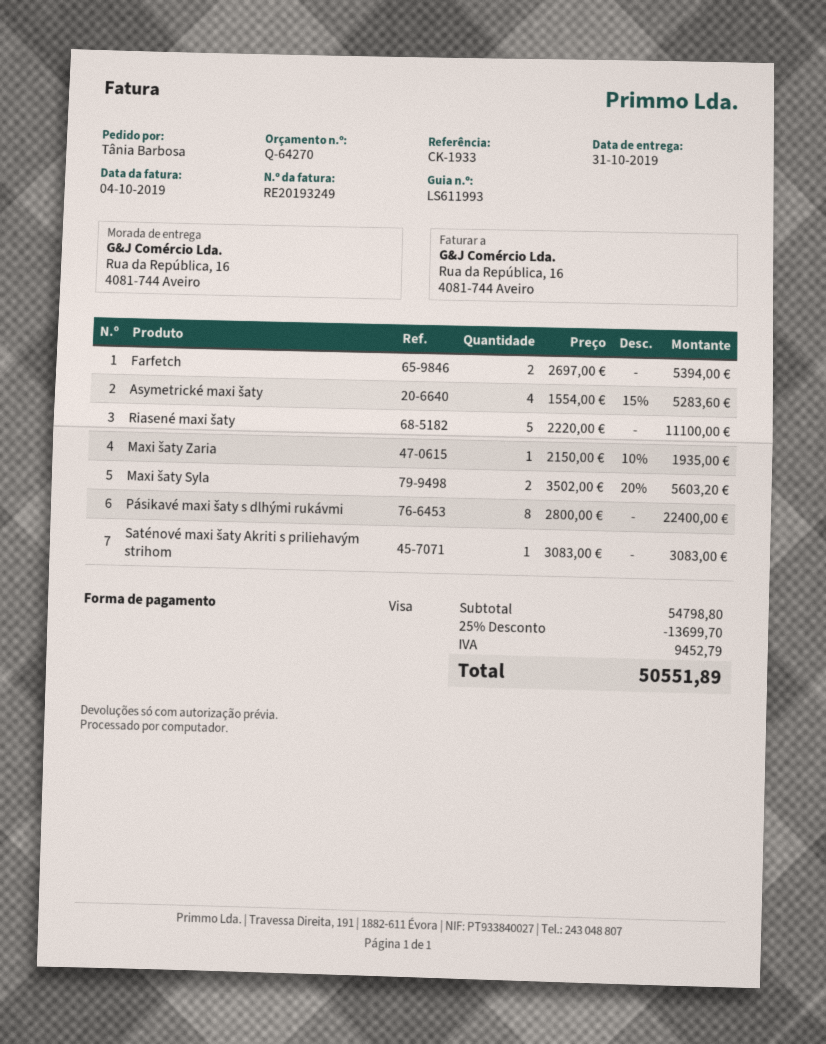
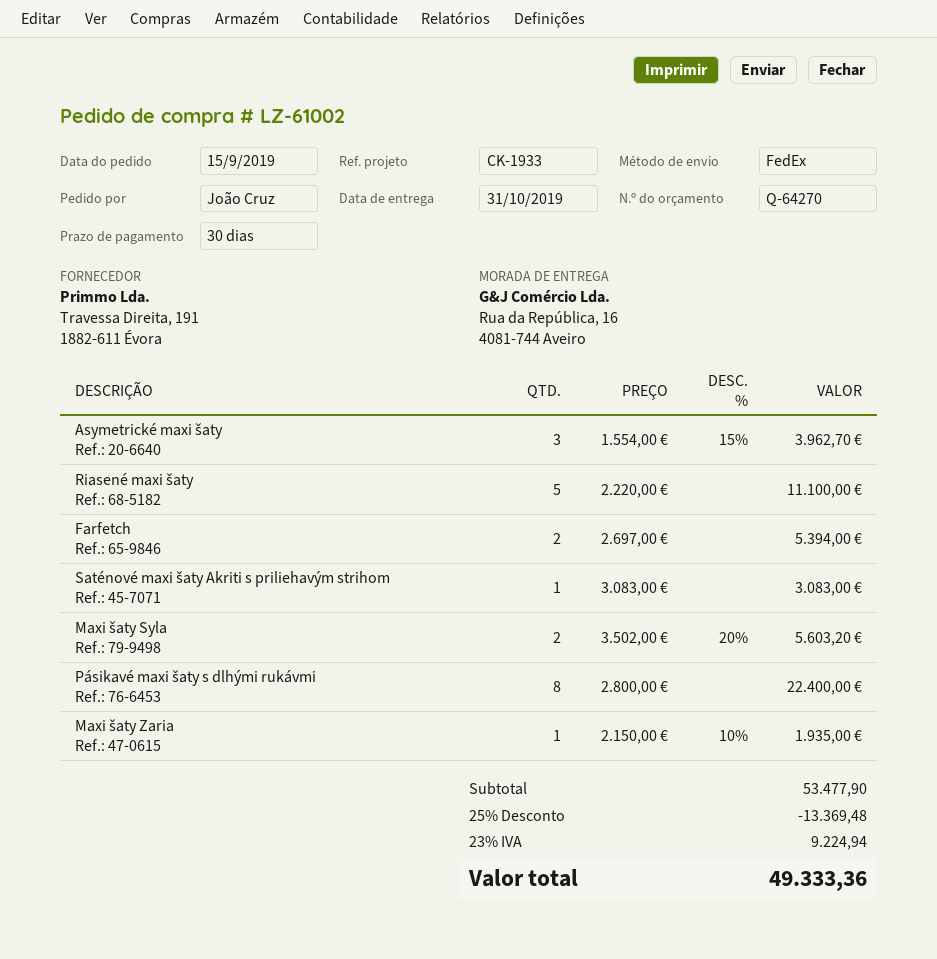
ordered by: Tânia Barbosa -> João Cruz
Asymetrické maxi šaty: 4 x 1554.00 - 15% = 5283.60 -> 3 x 1554.00 - 15% = 3962.70
subtotal: 54798.80 -> 53477.90
discount: 25% = 13699.70 -> 25% = 13369.48
tax: 9452.79 -> 9224.94
total: 50551.89 -> 49333.36

